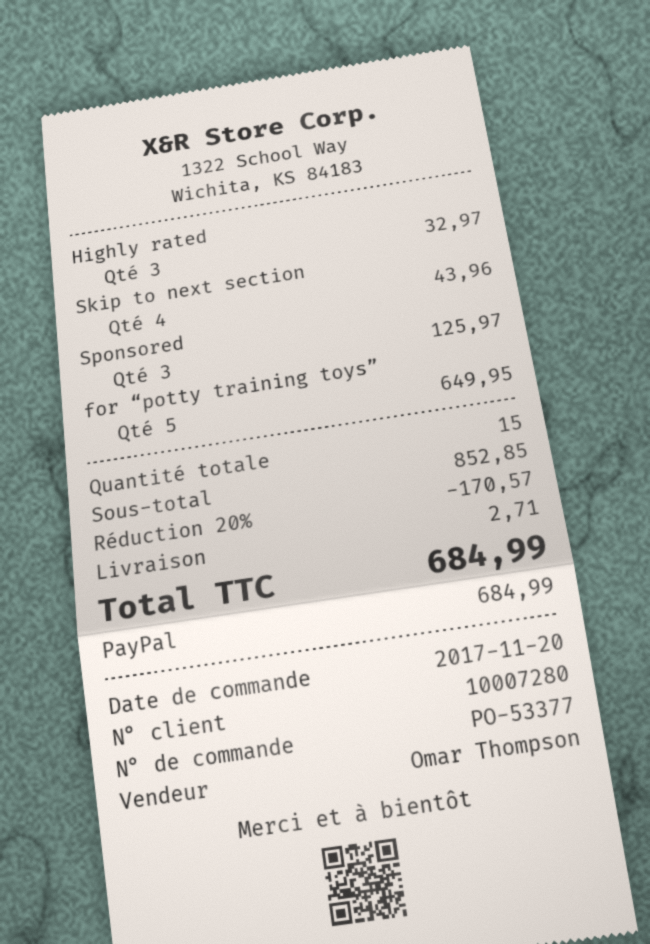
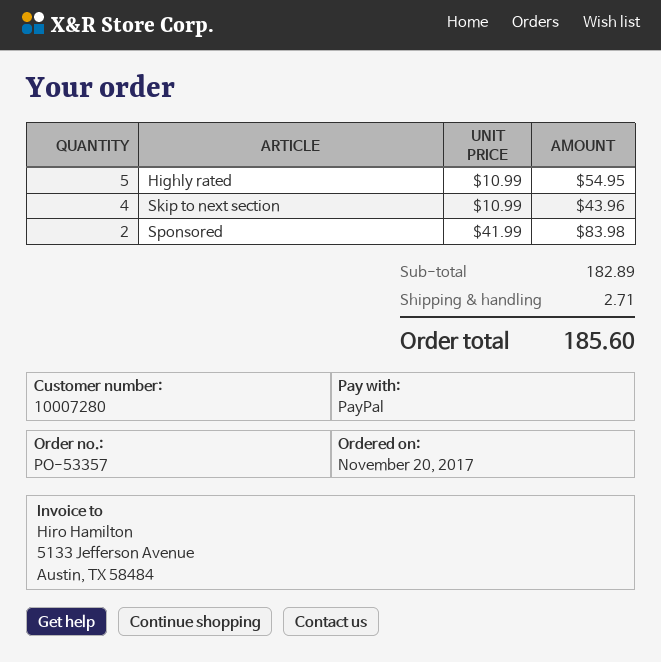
order number: PO-53377 -> PO-53357
Highly rated: 3 for 32.97 -> 5 for 54.95
Sponsored: 3 for 125.97 -> 2 for 83.98
for “potty training toys”: 5 for 649.95 -> none
subtotal: 852.85 -> 182.89
discount: 20% = 170.57 -> none
total: 684.99 -> 185.60

